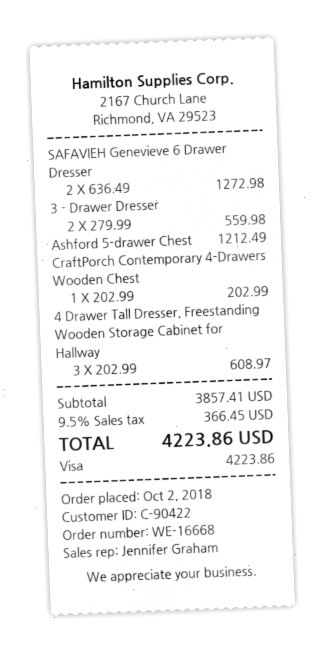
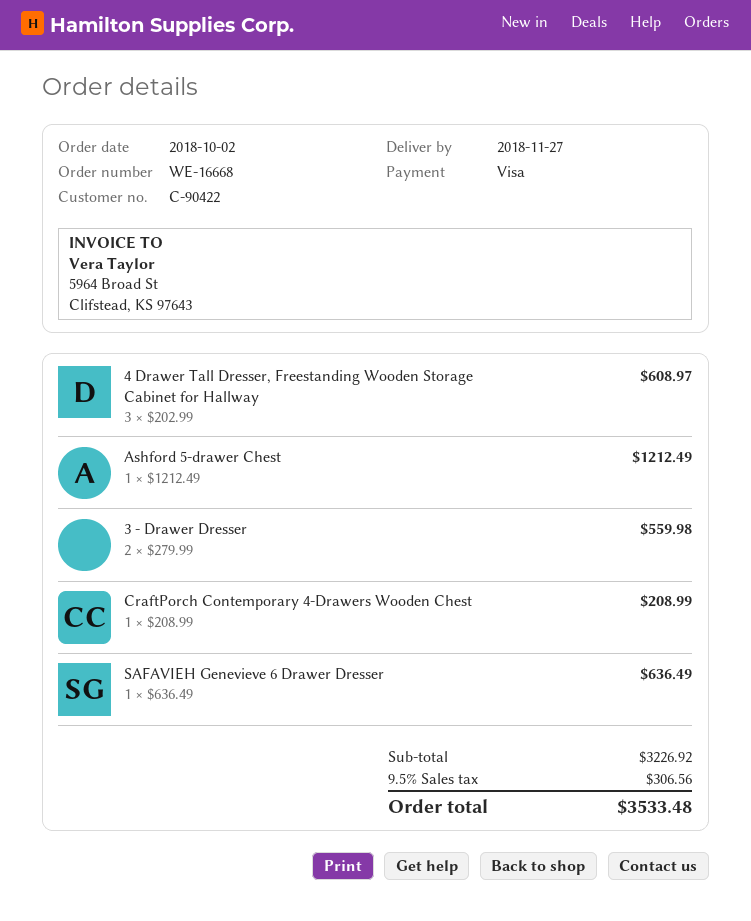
SAFAVIEH Genevieve 6 Drawer Dresser: 2 x 636.49 = 1272.98 -> 1 x 636.49 = 636.49
CraftPorch Contemporary 4-Drawers Wooden Chest: 1 x 202.99 = 202.99 -> 1 x 208.99 = 208.99
subtotal: 3857.41 -> 3226.92
tax: 9.5% = 366.45 -> 9.5% = 306.56
total: 4223.86 -> 3533.48

